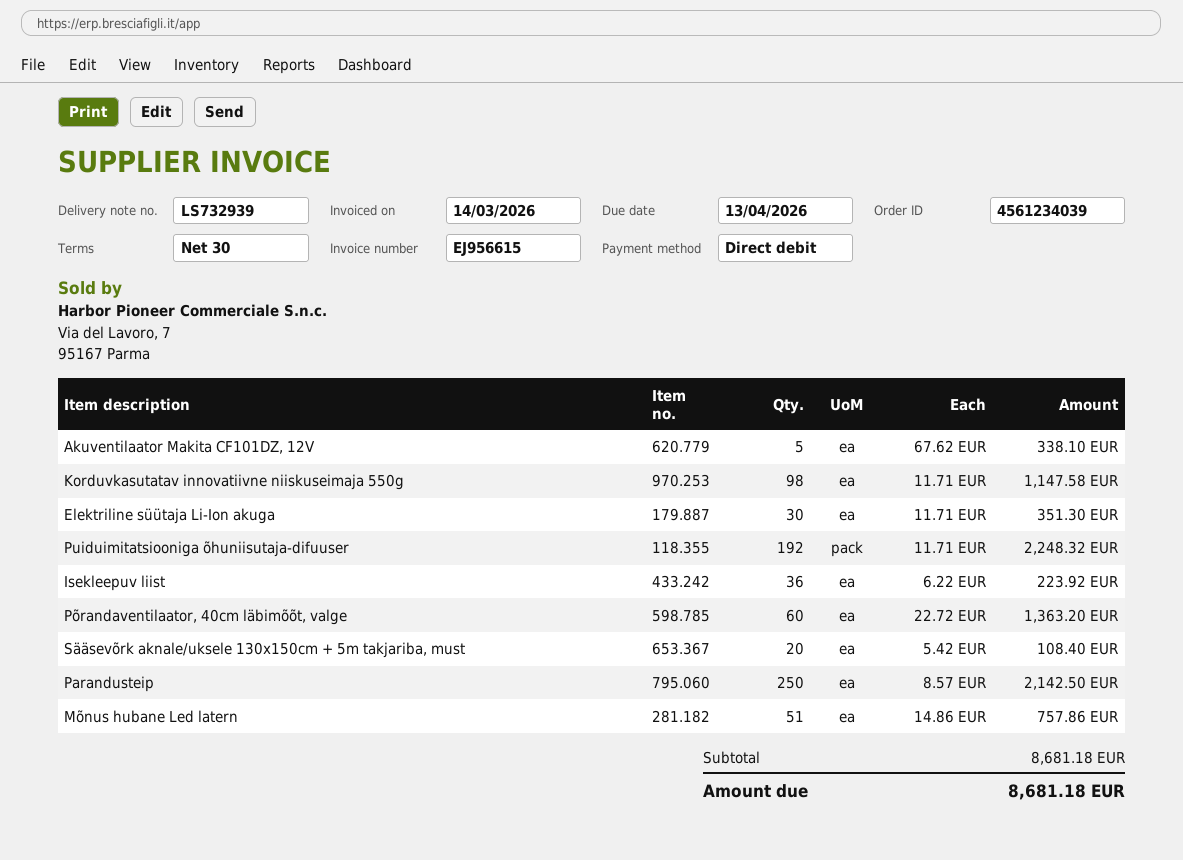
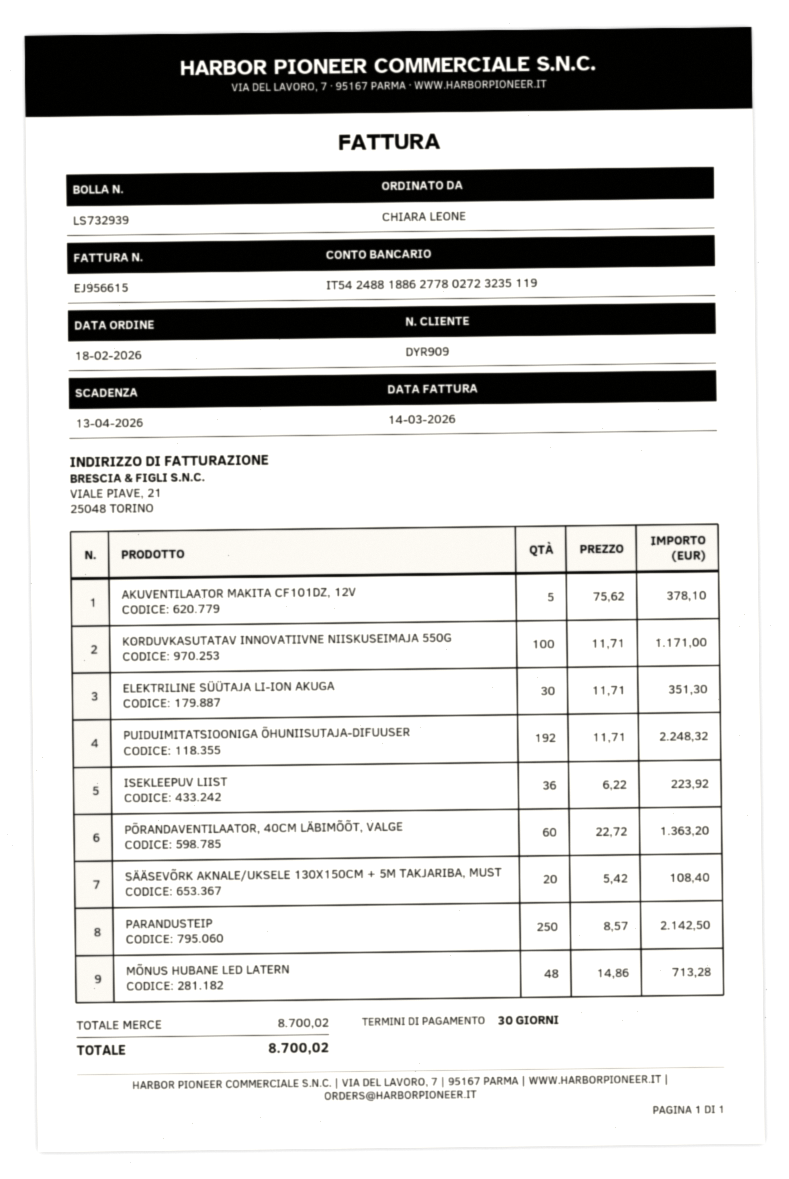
Akuventilaator Makita CF101DZ, 12V: 5 x 67.62 = 338.10 -> 5 x 75.62 = 378.10
Korduvkasutatav innovatiivne niiskuseimaja 550g: 98 x 11.71 = 1147.58 -> 100 x 11.71 = 1171.00
Mõnus hubane Led latern: 51 x 14.86 = 757.86 -> 48 x 14.86 = 713.28
subtotal: 8681.18 -> 8700.02
total: 8681.18 -> 8700.02

